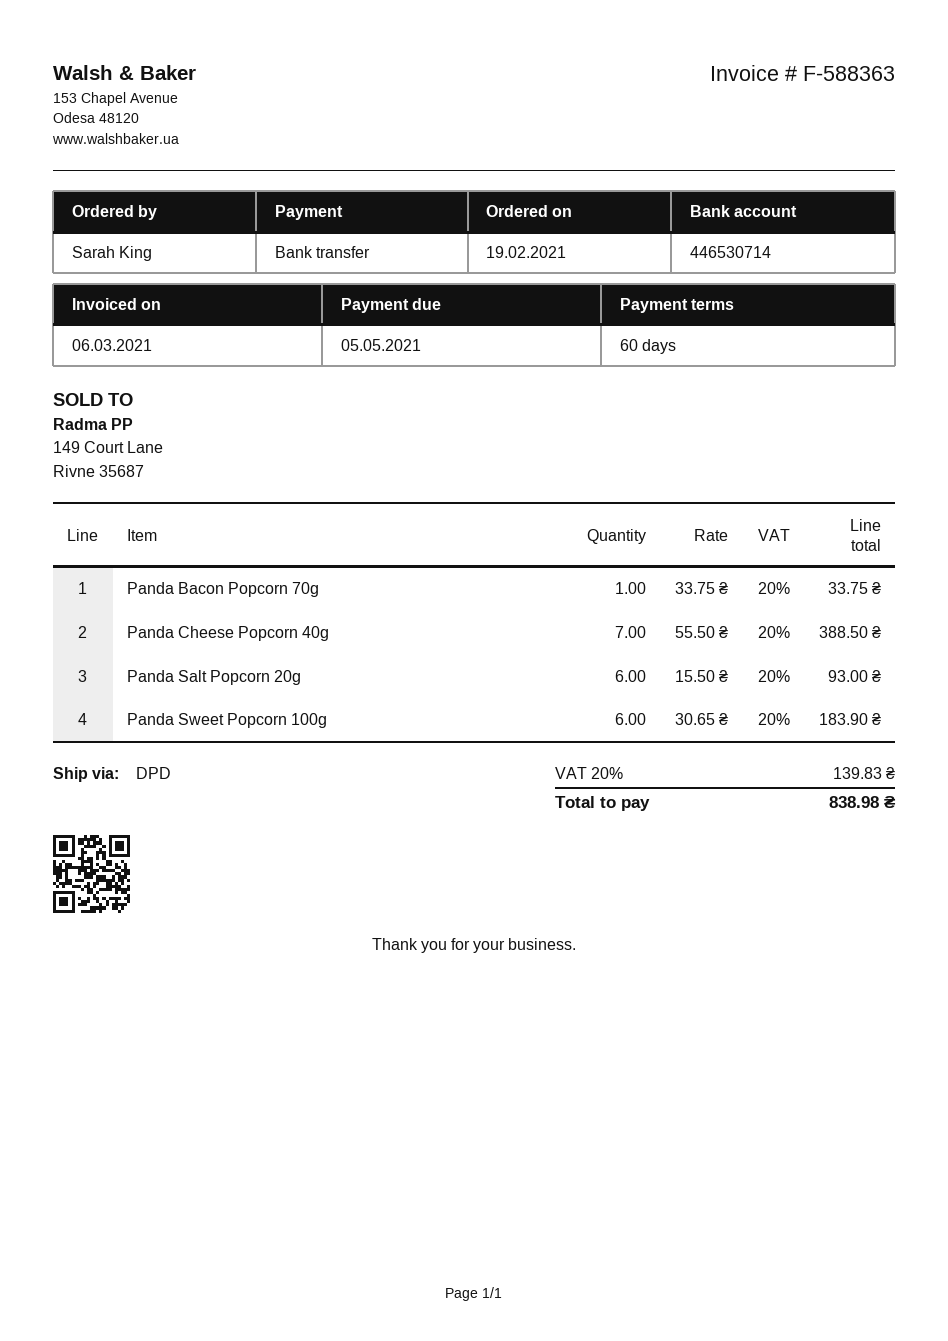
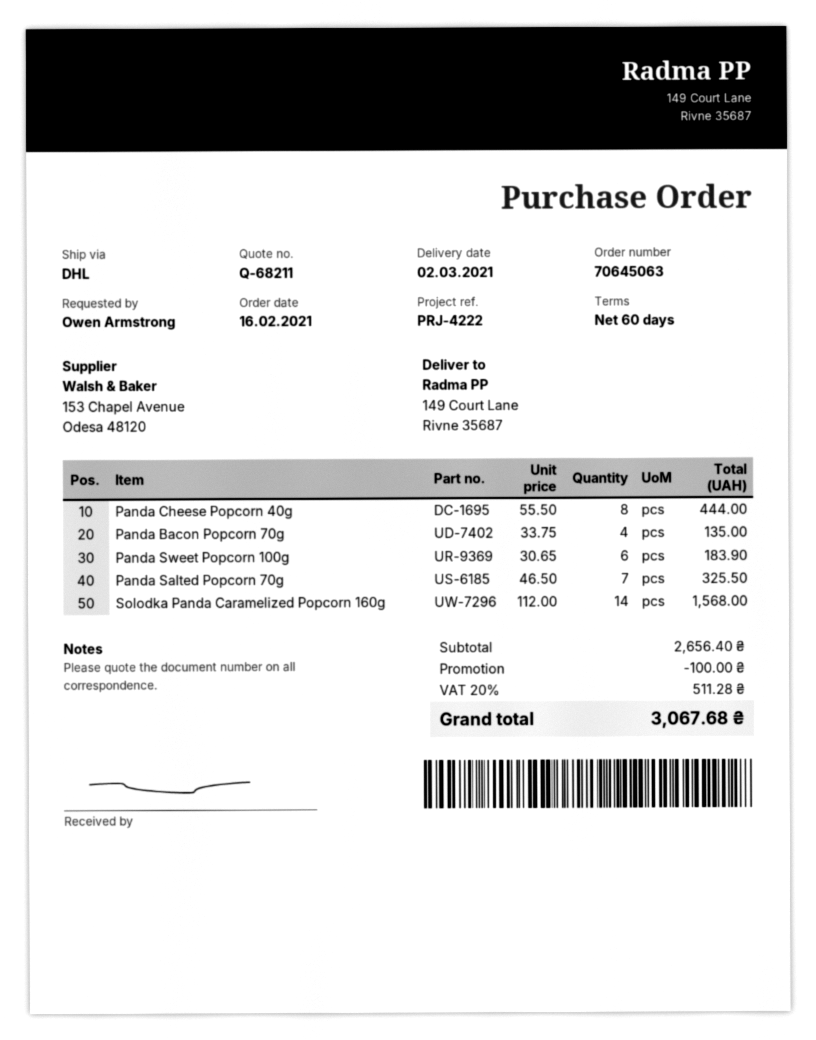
order date: 2021-02-19 -> 2021-02-16
ordered by: Sarah King -> Owen Armstrong
shipping method: DPD -> DHL
Panda Bacon Popcorn 70g: 1 x 33.75 = 33.75 -> 4 x 33.75 = 135.00
Panda Cheese Popcorn 40g: 7 x 55.50 = 388.50 -> 8 x 55.50 = 444.00
Panda Salt Popcorn 20g: 6 x 15.50 = 93.00 -> none
Panda Salted Popcorn 70g: none -> 7 x 46.50 = 325.50
Solodka Panda Caramelized Popcorn 160g: none -> 14 x 112.00 = 1568.00
discount: none -> 100.00
tax: 20% = 139.83 -> 20% = 511.28
total: 838.98 -> 3067.68

